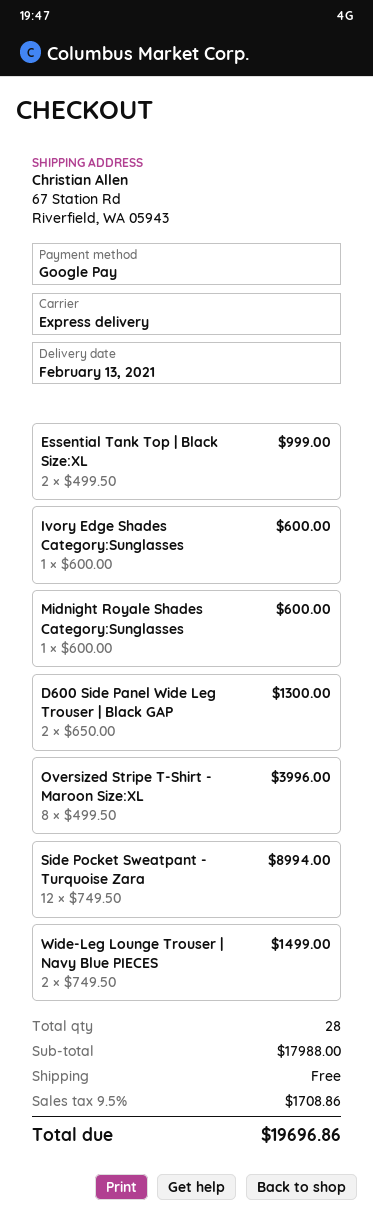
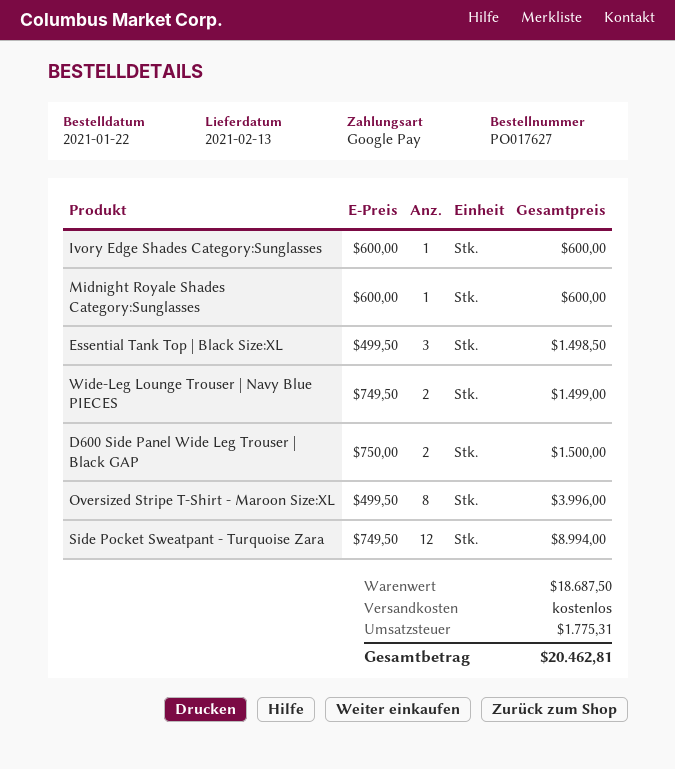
Essential Tank Top | Black Size:XL: 2 x 499.50 = 999.00 -> 3 x 499.50 = 1498.50
D600 Side Panel Wide Leg Trouser | Black GAP: 2 x 650.00 = 1300.00 -> 2 x 750.00 = 1500.00
subtotal: 17988.00 -> 18687.50
tax: 1708.86 -> 1775.31
total: 19696.86 -> 20462.81

